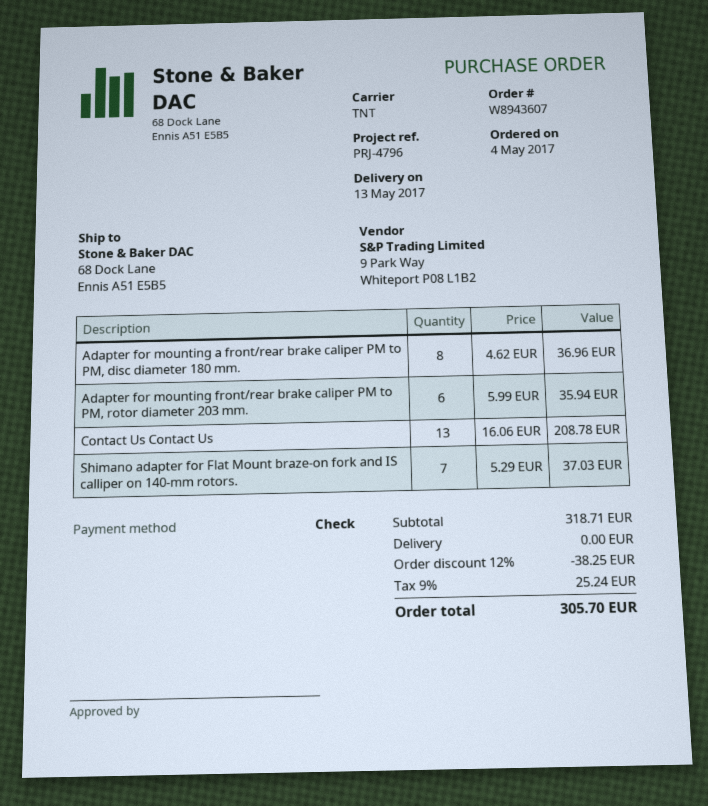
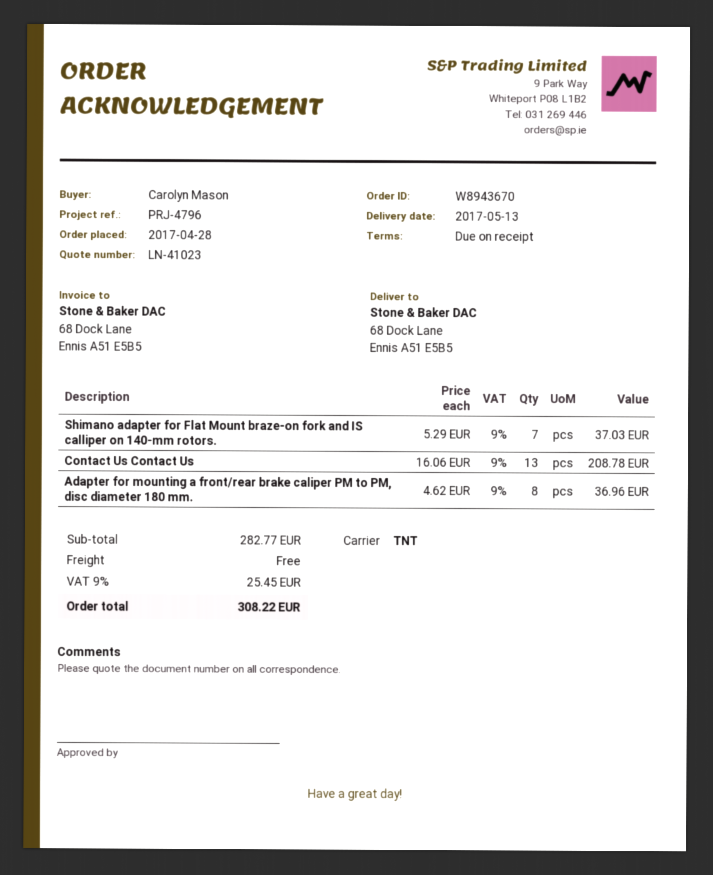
order number: W8943607 -> W8943670
order date: 2017-05-04 -> 2017-04-28
Adapter for mounting front/rear brake caliper PM to PM, rotor diameter 203 mm.: 6 x 5.99 = 35.94 -> none
subtotal: 318.71 -> 282.77
discount: 12% = 38.25 -> none
tax: 9% = 25.24 -> 9% = 25.45
total: 305.70 -> 308.22

